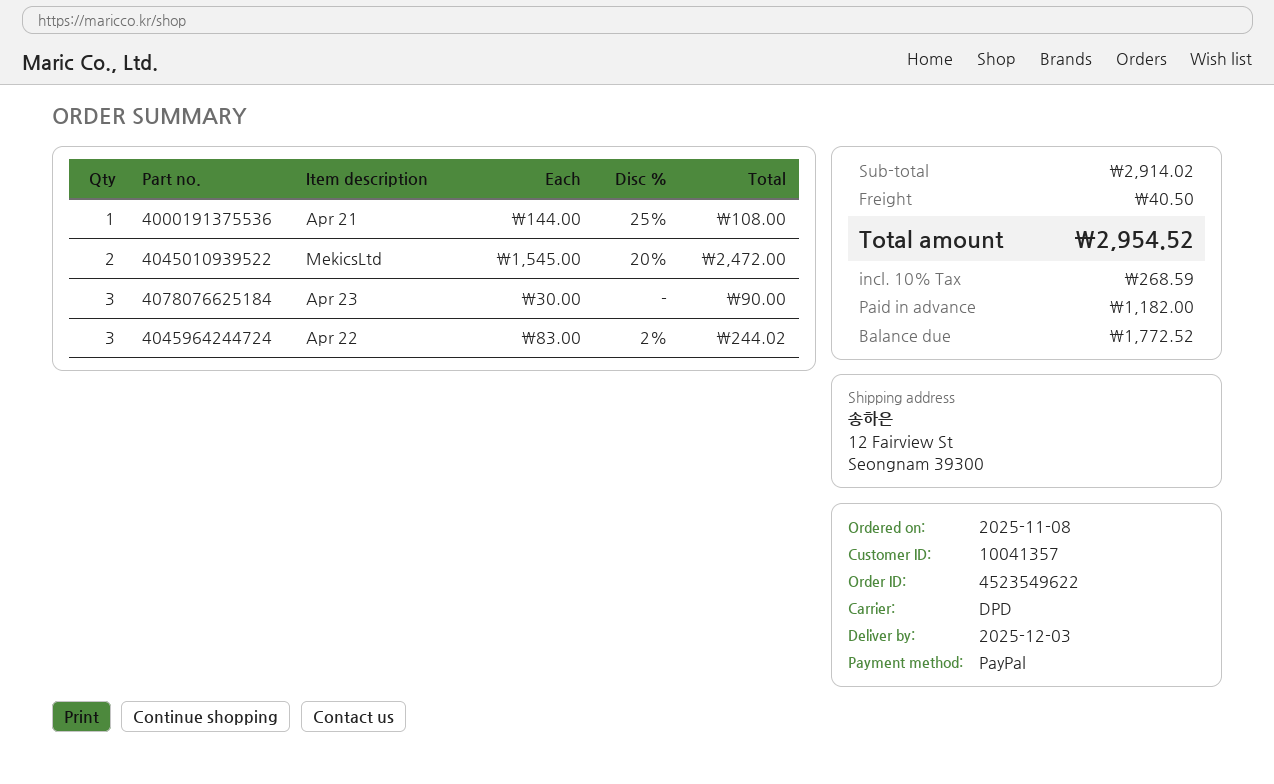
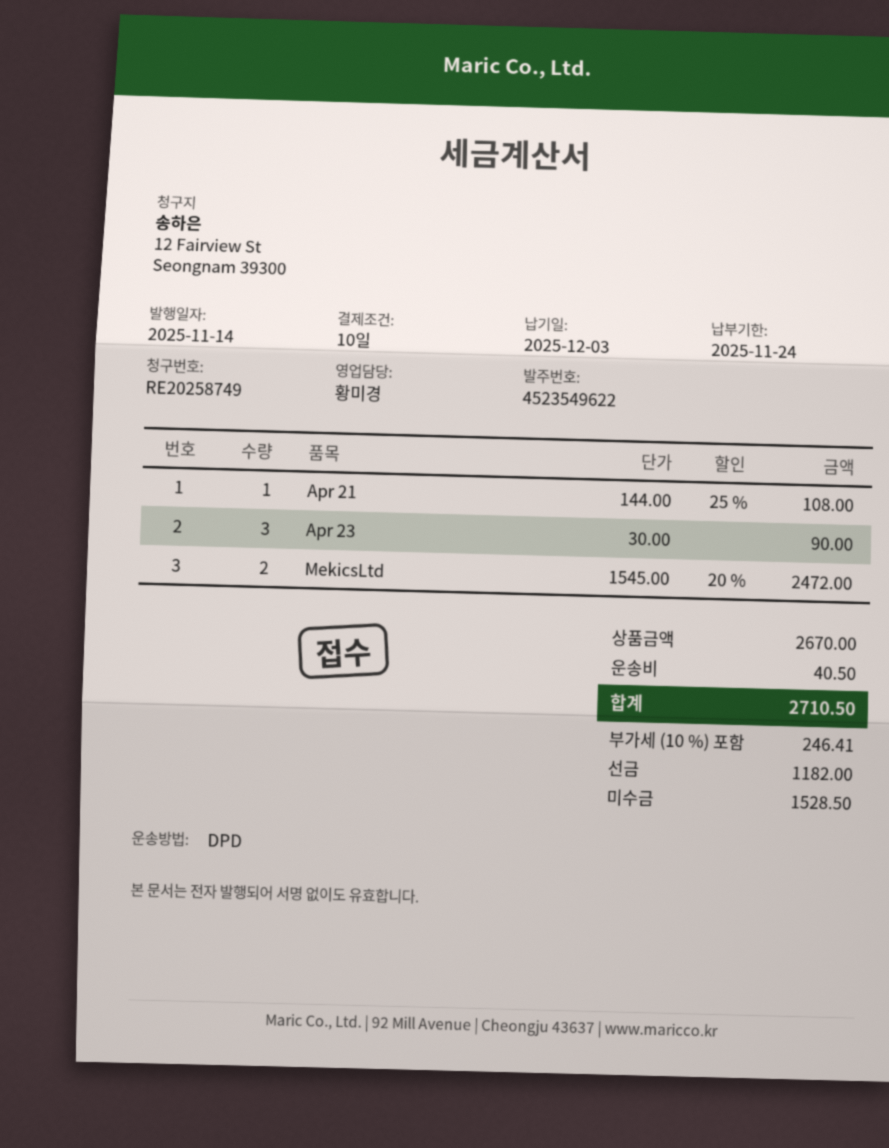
Apr 22: 3 x 83.00 - 2% = 244.02 -> none
subtotal: 2914.02 -> 2670.00
tax: 10% = 268.59 -> 10% = 246.41
total: 2954.52 -> 2710.50
balance: 1772.52 -> 1528.50

